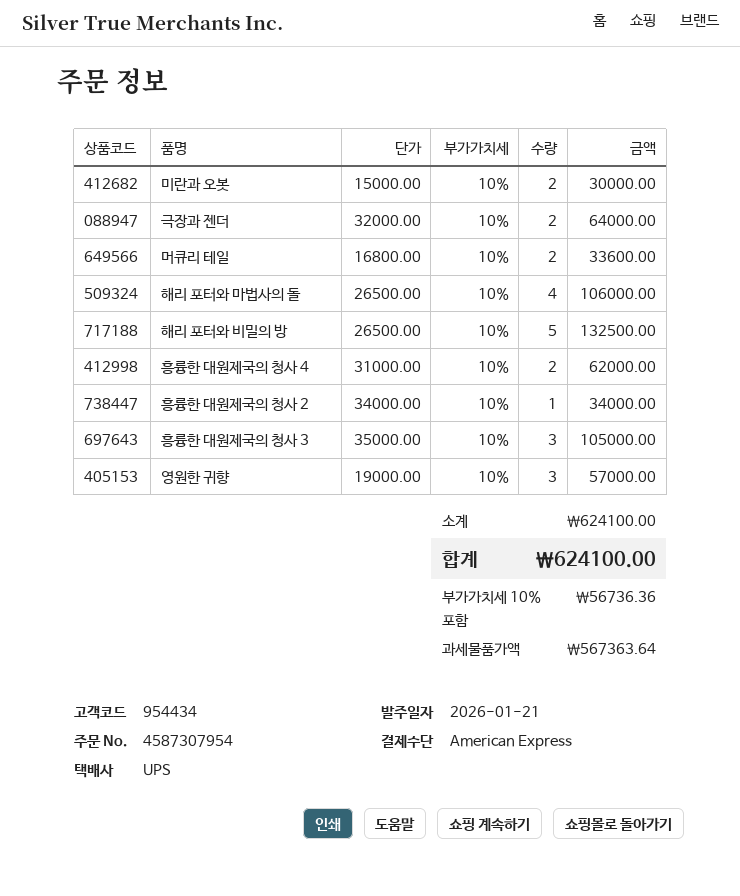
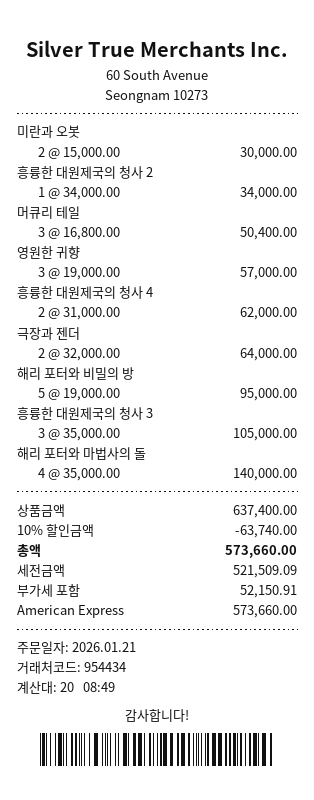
머큐리 테일: 2 x 16800.00 = 33600.00 -> 3 x 16800.00 = 50400.00
해리 포터와 마법사의 돌: 4 x 26500.00 = 106000.00 -> 4 x 35000.00 = 140000.00
해리 포터와 비밀의 방: 5 x 26500.00 = 132500.00 -> 5 x 19000.00 = 95000.00
subtotal: 624100.00 -> 637400.00
discount: none -> 10% = 63740.00
net: 567363.64 -> 521509.09
tax: 56736.36 -> 52150.91
total: 624100.00 -> 573660.00

